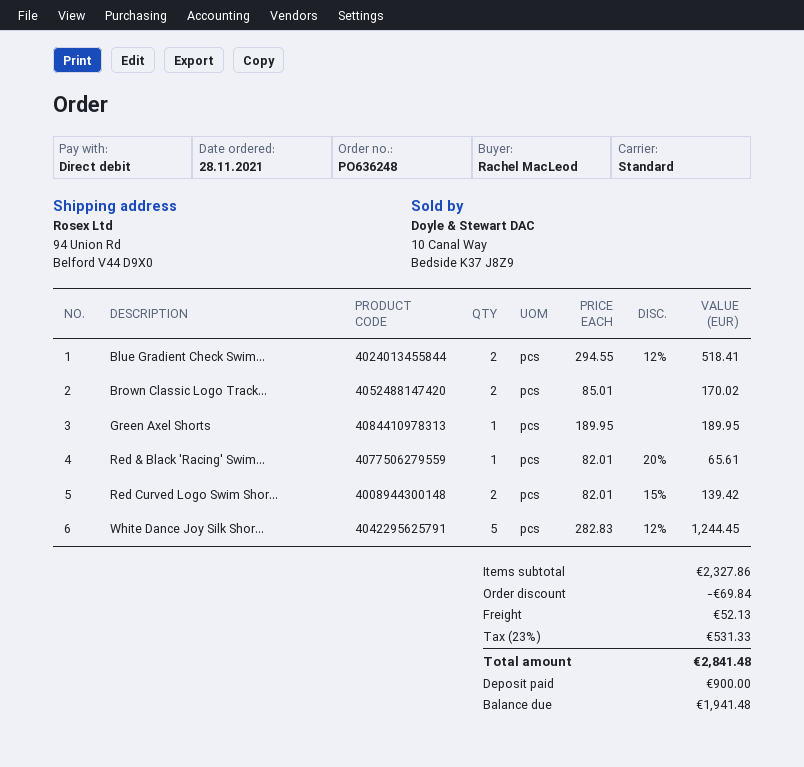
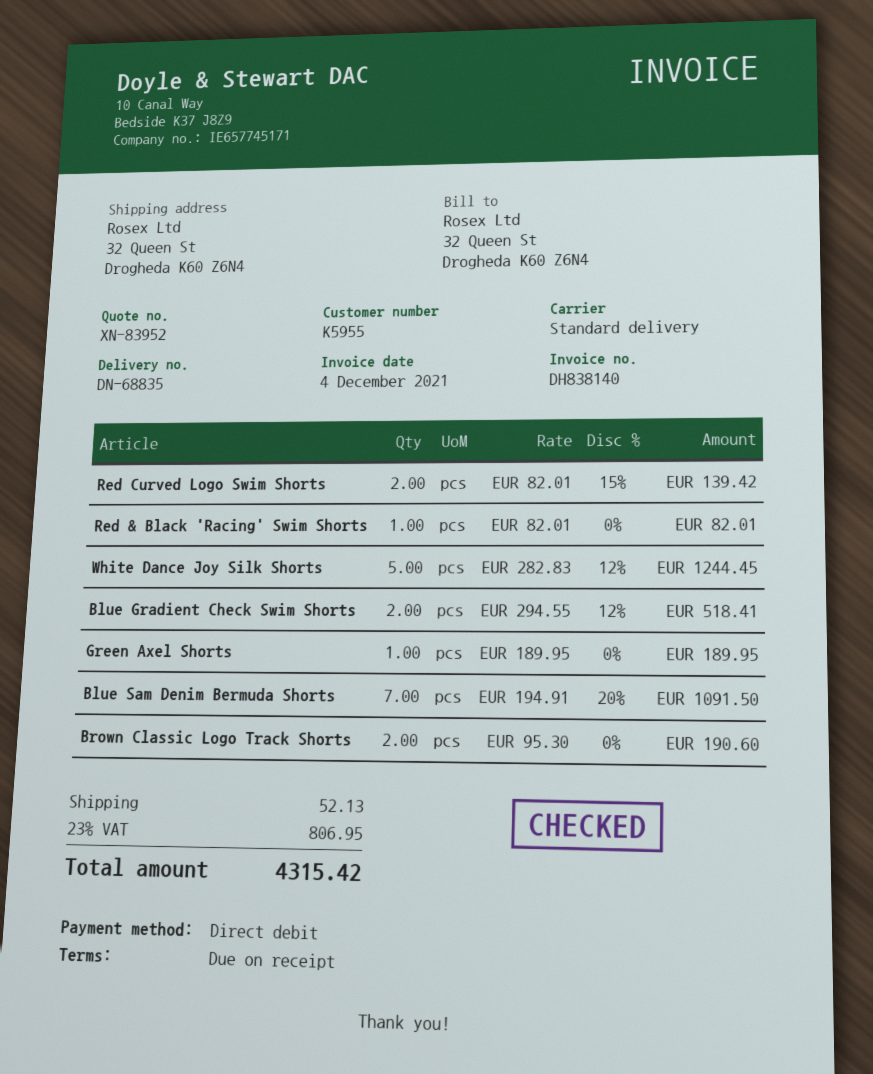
ship to: 94 Union Rd, Belford V44 D9X0 -> 32 Queen St, Drogheda K60 Z6N4
Brown Classic Logo Track...: 2 x 85.01 = 170.02 -> 2 x 95.30 = 190.60
Red & Black 'Racing' Swim...: 1 x 82.01 - 20% = 65.61 -> 1 x 82.01 = 82.01
Blue Sam Denim Bermuda Shorts: none -> 7 x 194.91 - 20% = 1091.50
discount: 69.84 -> none
tax: 23% = 531.33 -> 23% = 806.95
total: 2841.48 -> 4315.42

